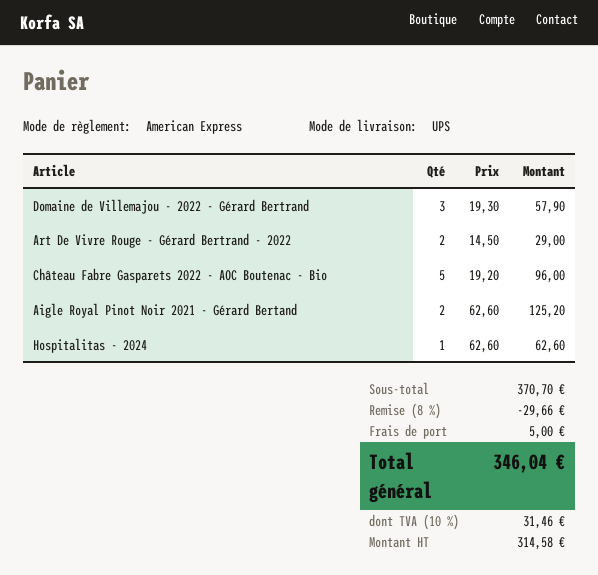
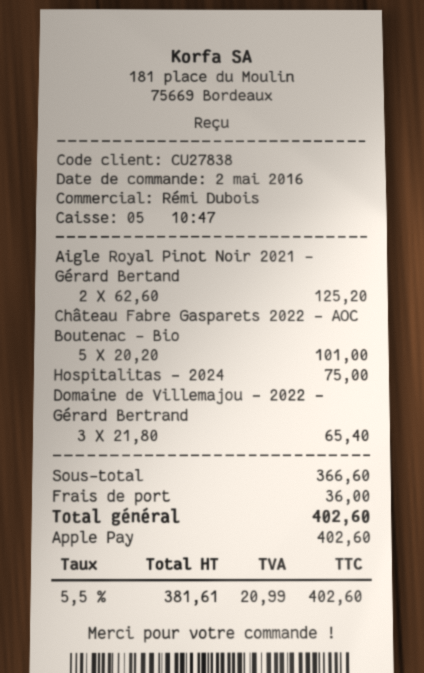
payment method: American Express -> Apple Pay
Domaine de Villemajou - 2022 - Gérard Bertrand: 3 x 19.30 = 57.90 -> 3 x 21.80 = 65.40
Art De Vivre Rouge - Gérard Bertrand - 2022: 2 x 14.50 = 29.00 -> none
Château Fabre Gasparets 2022 - AOC Boutenac - Bio: 5 x 19.20 = 96.00 -> 5 x 20.20 = 101.00
Hospitalitas - 2024: 1 x 62.60 = 62.60 -> 1 x 75.00 = 75.00
subtotal: 370.70 -> 366.60
discount: 8% = 29.66 -> none
shipping: 5.00 -> 36.00
net: 314.58 -> 381.61
tax: 10% = 31.46 -> 5.5% = 20.99
total: 346.04 -> 402.60

